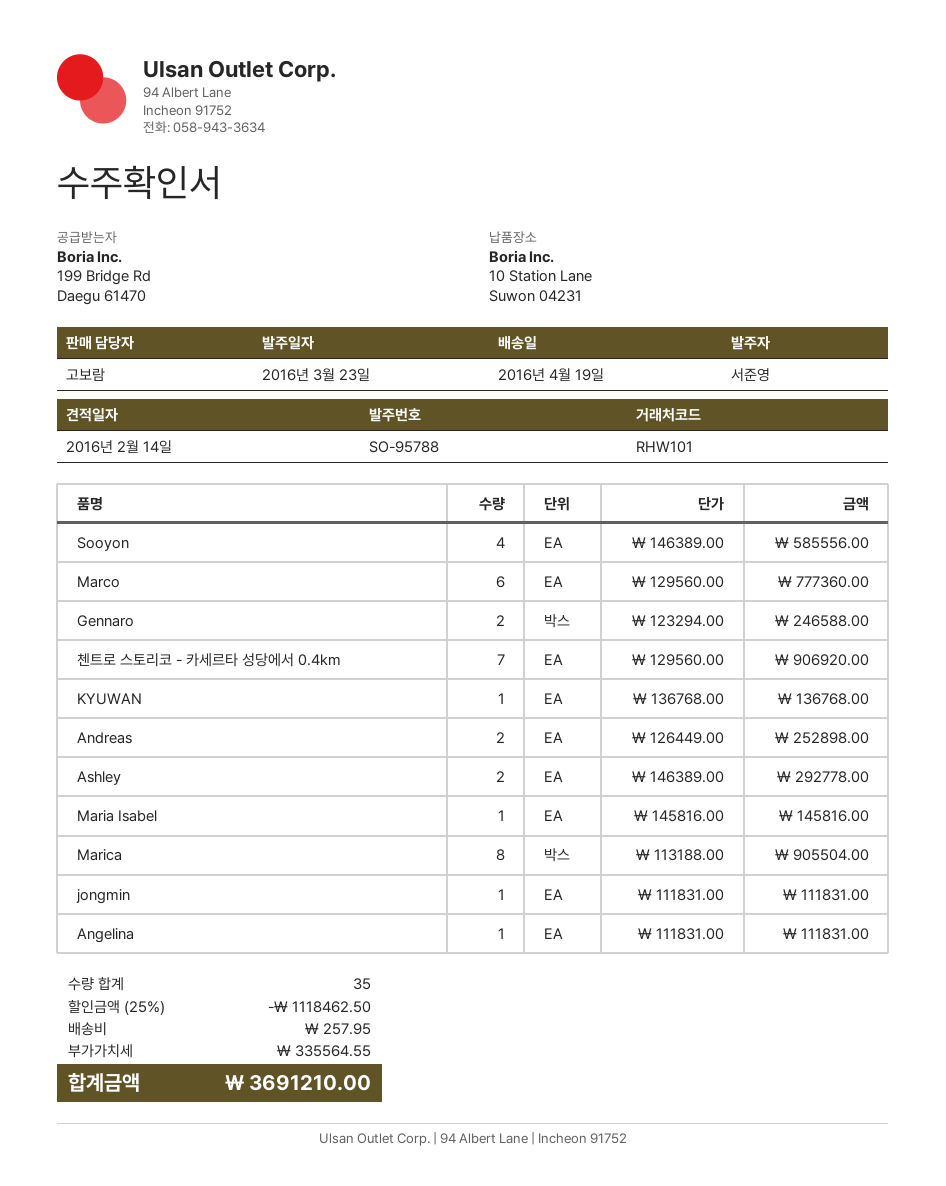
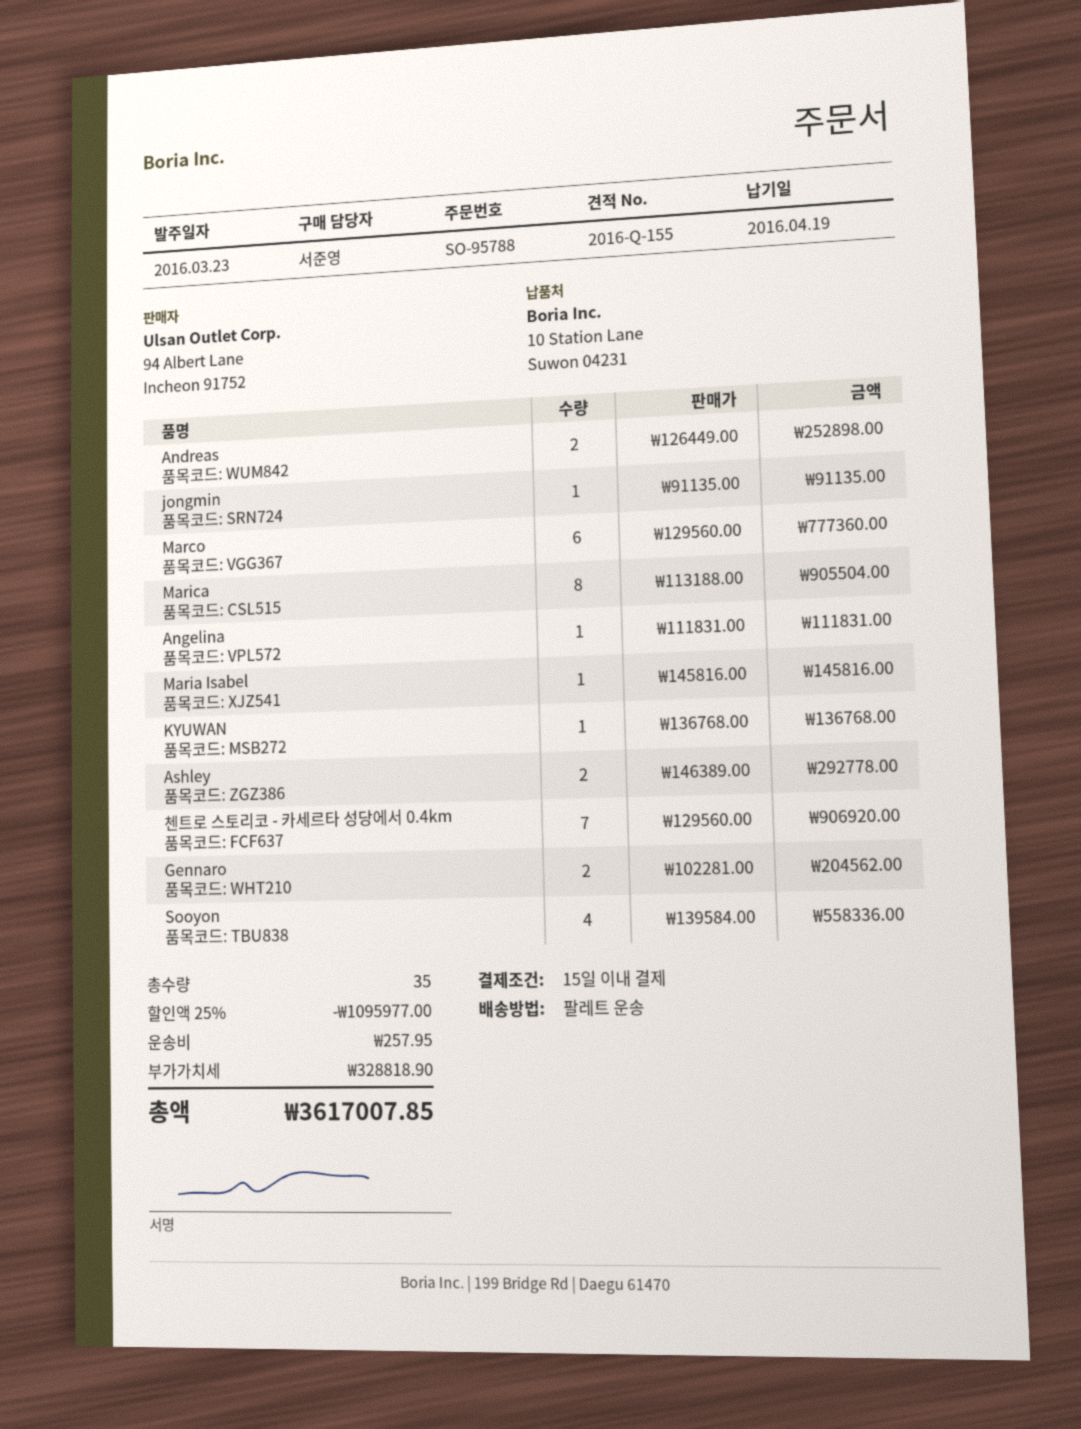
Sooyon: 4 x 146389.00 = 585556.00 -> 4 x 139584.00 = 558336.00
Gennaro: 2 x 123294.00 = 246588.00 -> 2 x 102281.00 = 204562.00
jongmin: 1 x 111831.00 = 111831.00 -> 1 x 91135.00 = 91135.00
discount: 25% = 1118462.50 -> 25% = 1095977.00
tax: 335564.55 -> 328818.90
total: 3691210.00 -> 3617007.85

